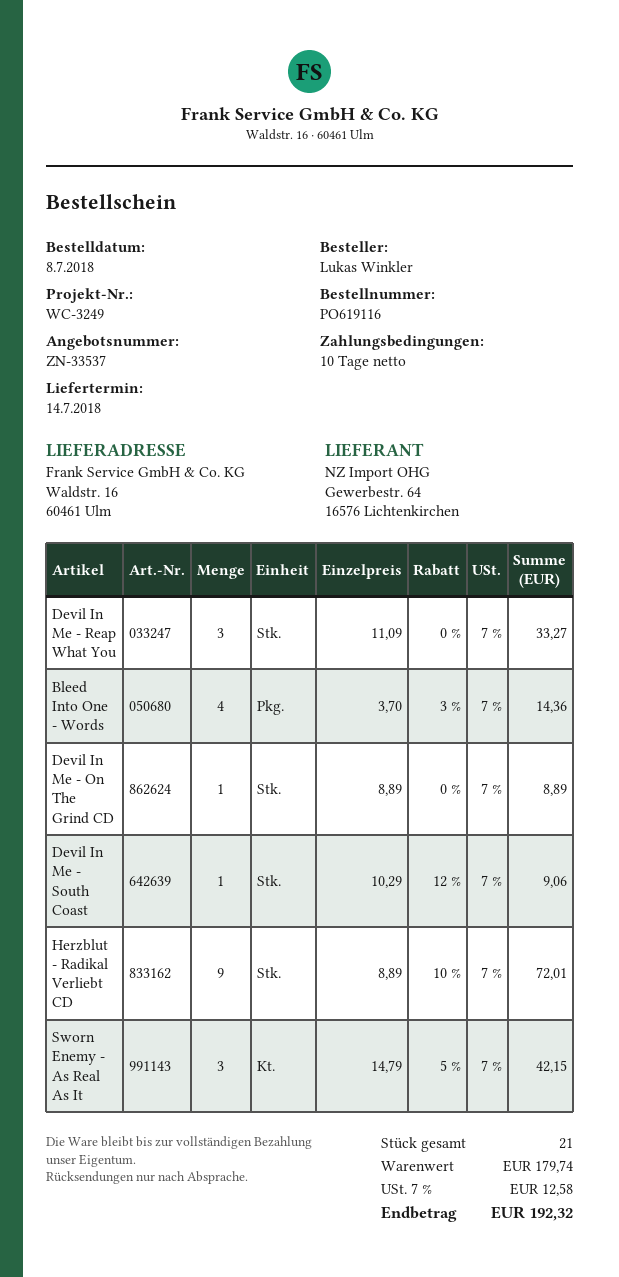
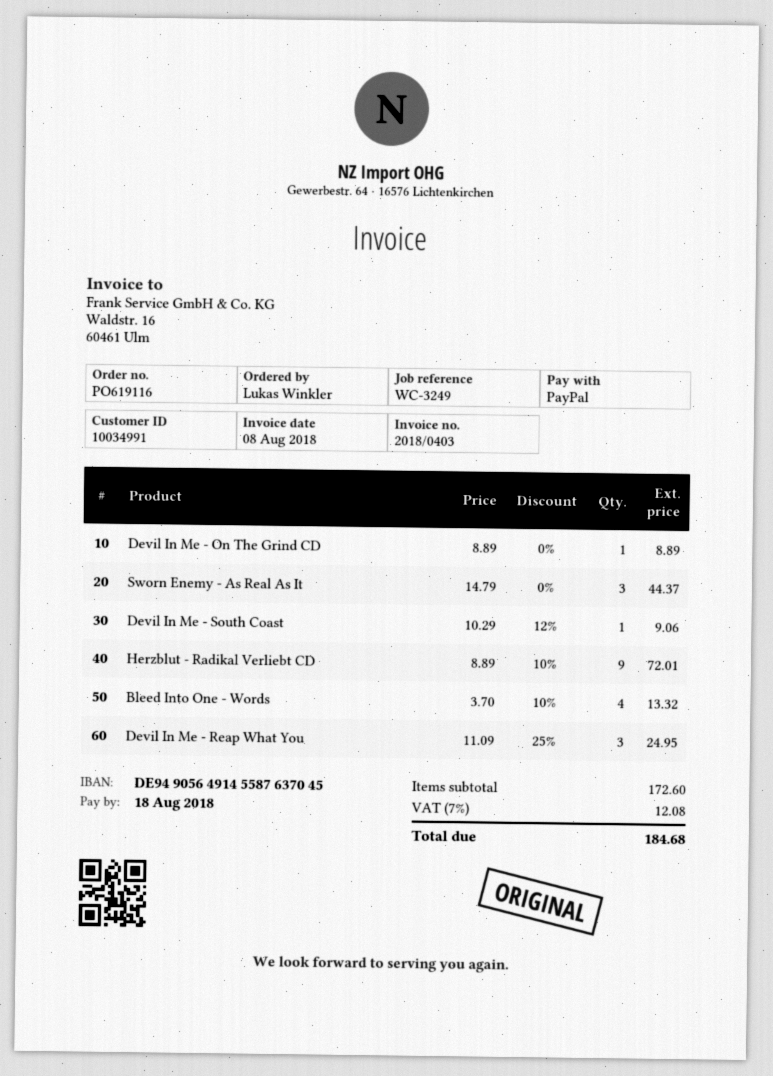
Devil In Me - Reap What You: 3 x 11.09 = 33.27 -> 3 x 11.09 - 25% = 24.95
Bleed Into One - Words: 4 x 3.70 - 3% = 14.36 -> 4 x 3.70 - 10% = 13.32
Sworn Enemy - As Real As It: 3 x 14.79 - 5% = 42.15 -> 3 x 14.79 = 44.37
subtotal: 179.74 -> 172.60
tax: 7% = 12.58 -> 7% = 12.08
total: 192.32 -> 184.68

